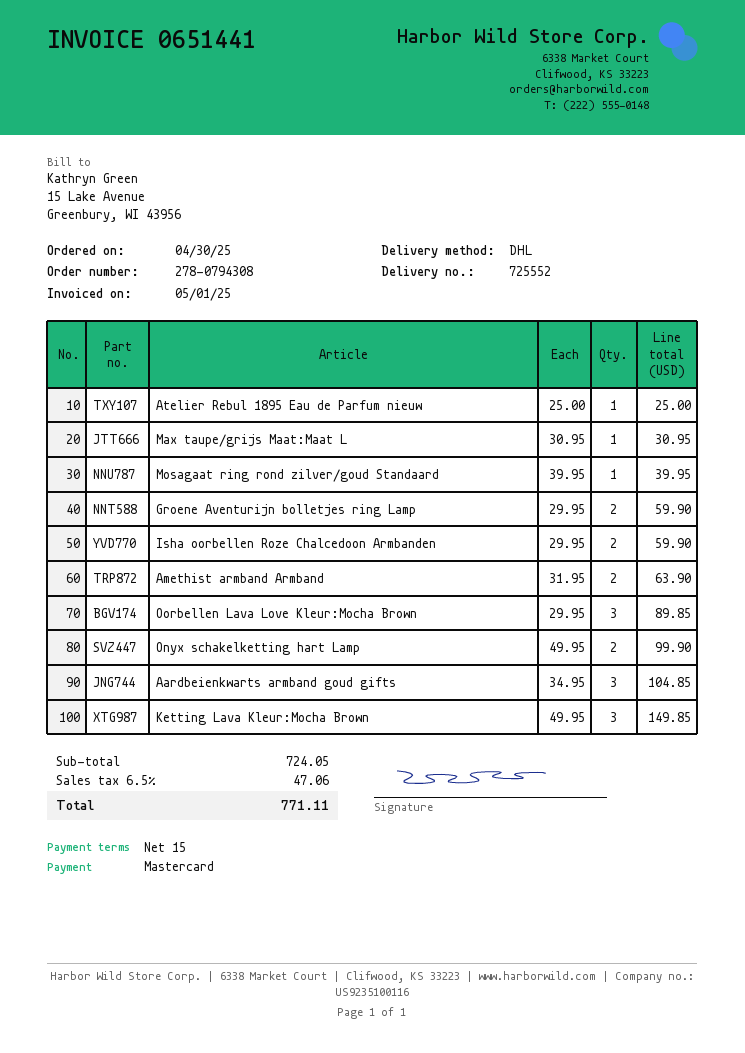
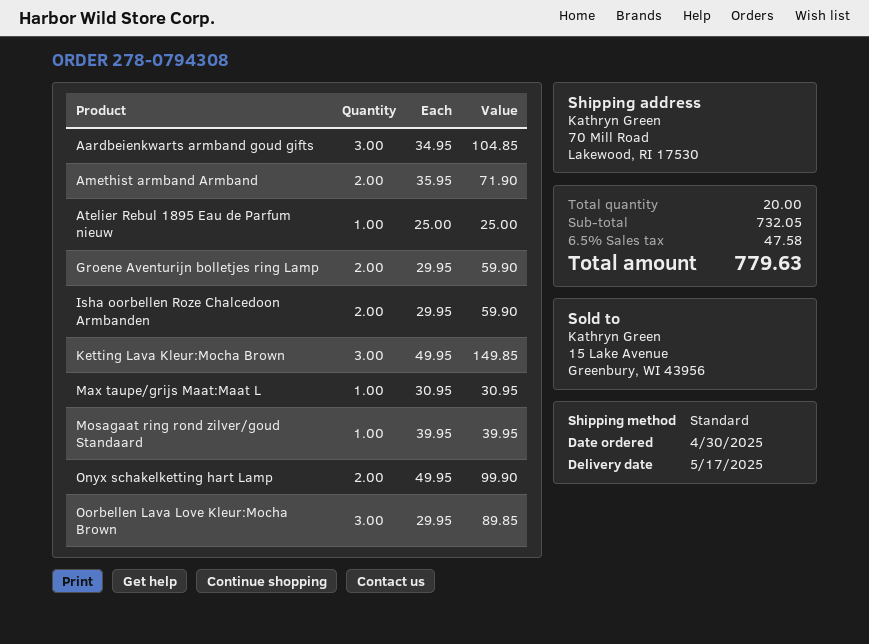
shipping method: DHL -> standard
Amethist armband Armband: 2 x 31.95 = 63.90 -> 2 x 35.95 = 71.90
subtotal: 724.05 -> 732.05
tax: 6.5% = 47.06 -> 6.5% = 47.58
total: 771.11 -> 779.63

